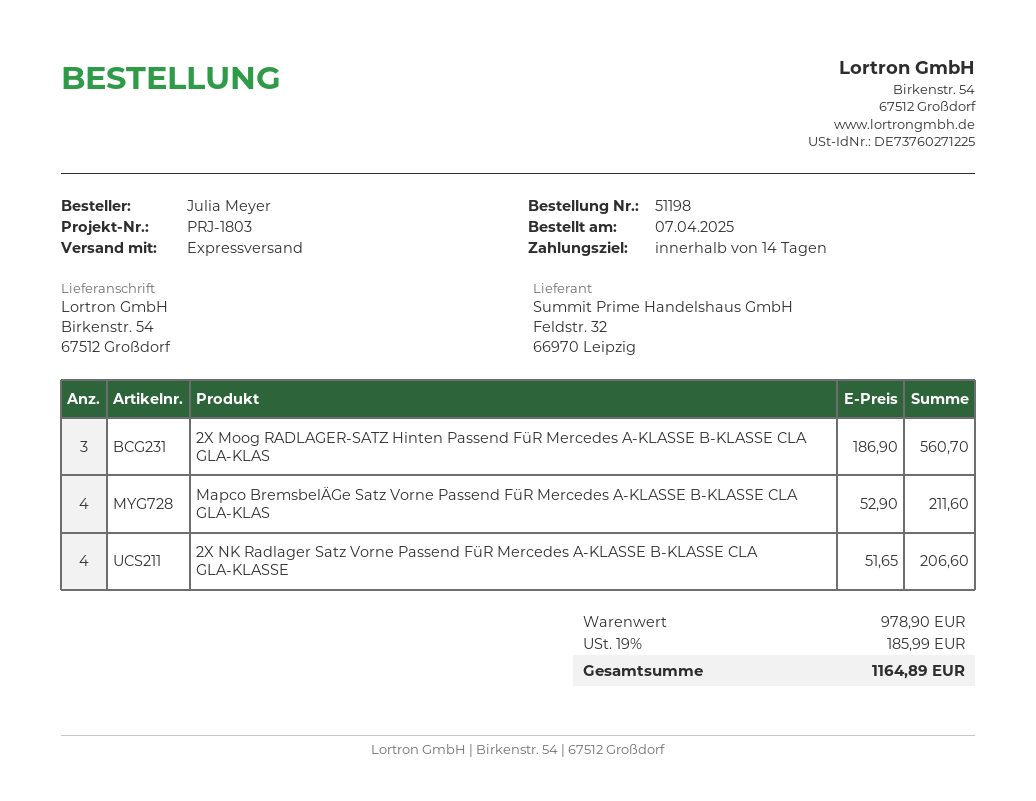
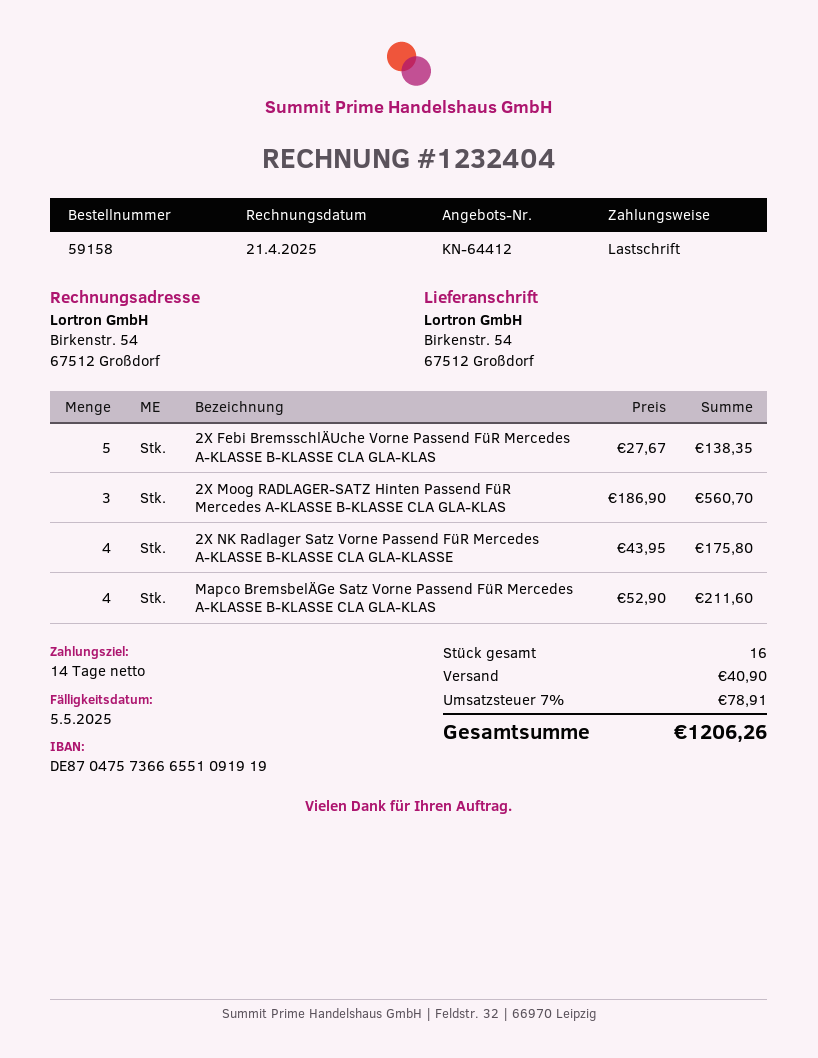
order number: 51198 -> 59158
2X NK Radlager Satz Vorne Passend FüR Mercedes A-KLASSE B-KLASSE CLA GLA-KLASSE: 4 x 51.65 = 206.60 -> 4 x 43.95 = 175.80
2X Febi BremsschlÄUche Vorne Passend FüR Mercedes A-KLASSE B-KLASSE CLA GLA-KLAS: none -> 5 x 27.67 = 138.35
shipping: none -> 40.90
tax: 19% = 185.99 -> 7% = 78.91
total: 1164.89 -> 1206.26

